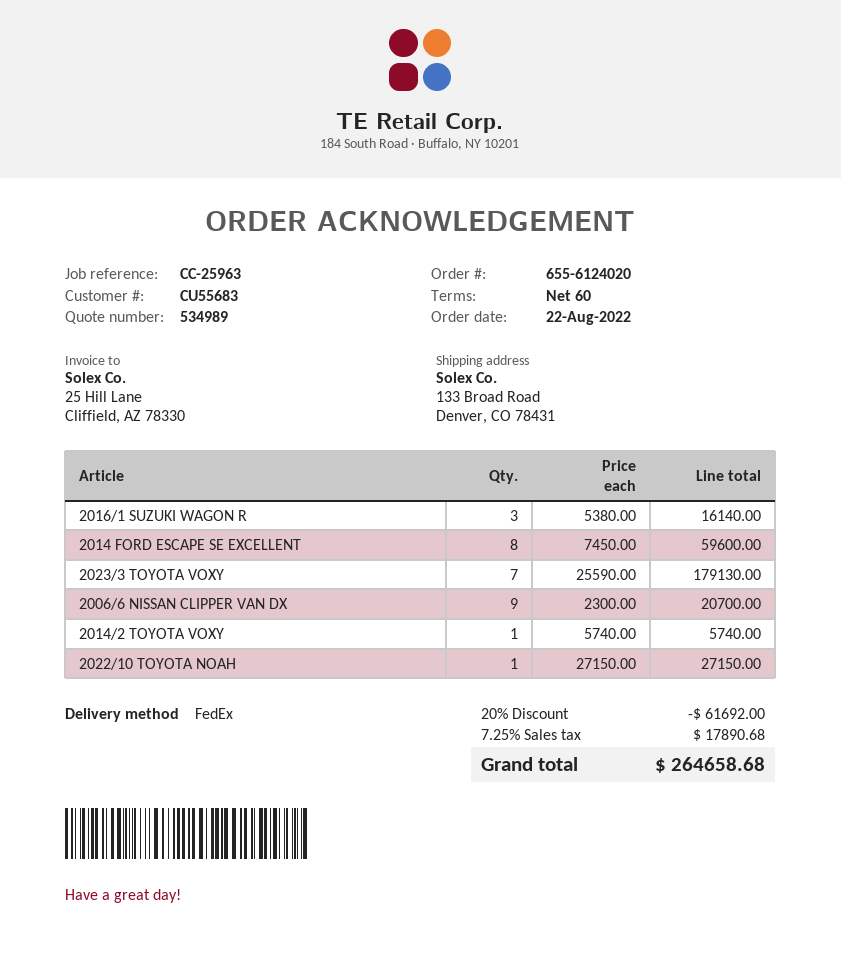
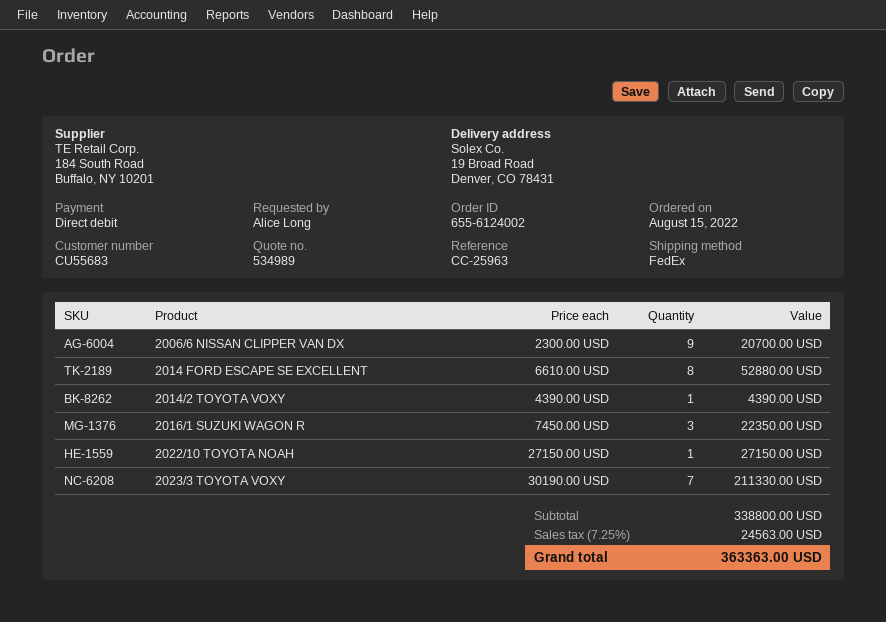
order number: 655-6124020 -> 655-6124002
order date: 2022-08-22 -> 2022-08-15
ship to: 133 Broad Road, Denver, CO 78431 -> 19 Broad Road, Denver, CO 78431
2016/1 SUZUKI WAGON R: 3 x 5380.00 = 16140.00 -> 3 x 7450.00 = 22350.00
2014 FORD ESCAPE SE EXCELLENT: 8 x 7450.00 = 59600.00 -> 8 x 6610.00 = 52880.00
2023/3 TOYOTA VOXY: 7 x 25590.00 = 179130.00 -> 7 x 30190.00 = 211330.00
2014/2 TOYOTA VOXY: 1 x 5740.00 = 5740.00 -> 1 x 4390.00 = 4390.00
discount: 20% = 61692.00 -> none
tax: 7.25% = 17890.68 -> 7.25% = 24563.00
total: 264658.68 -> 363363.00

